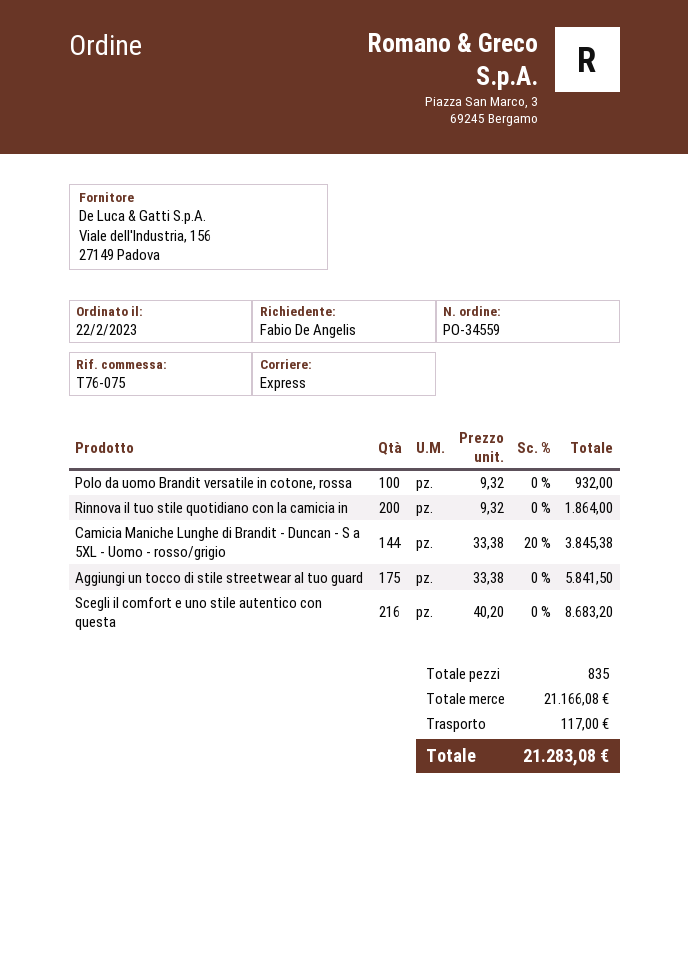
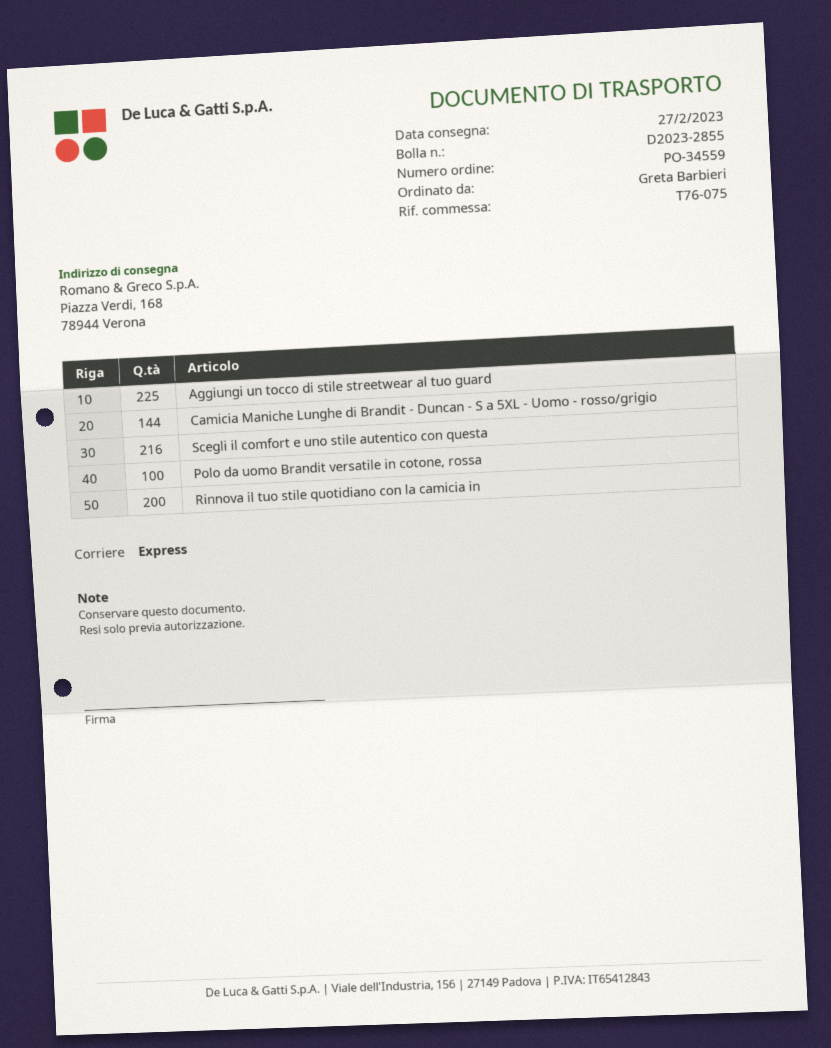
ordered by: Fabio De Angelis -> Greta Barbieri
Aggiungi un tocco di stile streetwear al tuo guard: 175 -> 225

